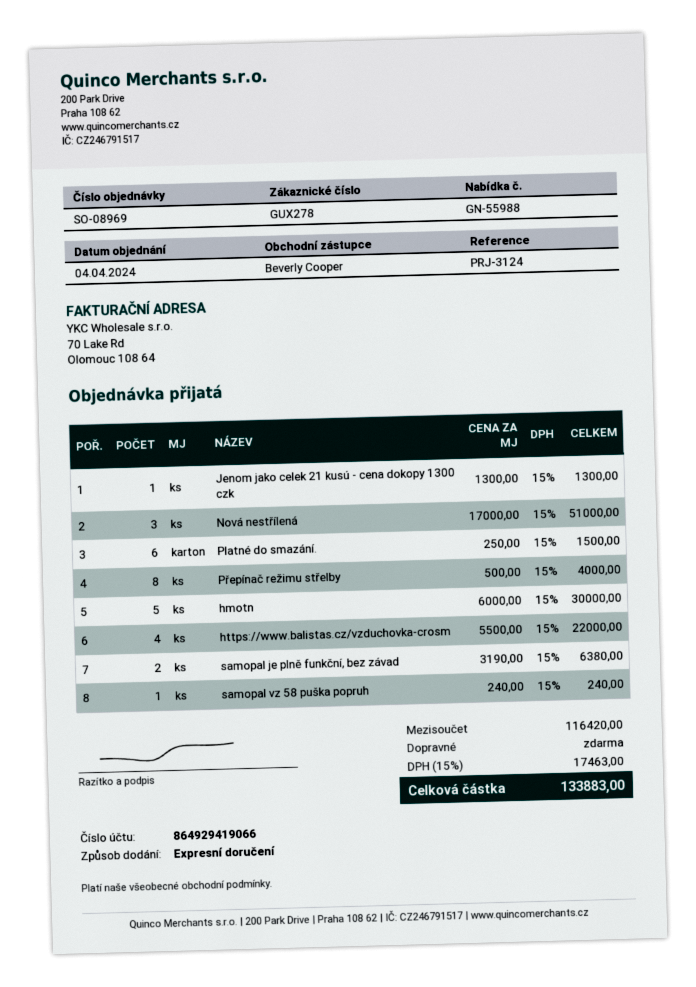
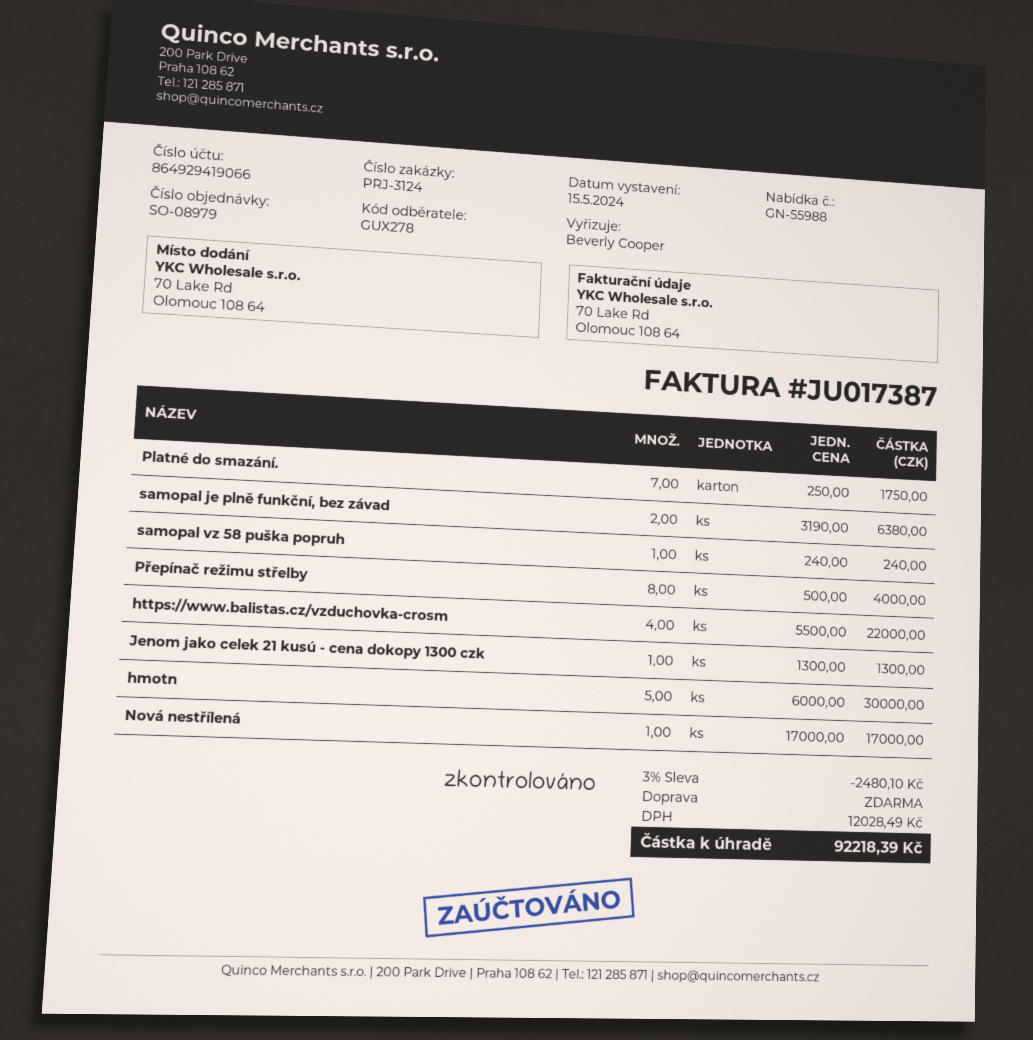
order number: SO-08969 -> SO-08979
Nová nestřílená: 3 x 17000.00 = 51000.00 -> 1 x 17000.00 = 17000.00
Platné do smazání.: 6 x 250.00 = 1500.00 -> 7 x 250.00 = 1750.00
discount: none -> 3% = 2480.10
tax: 17463.00 -> 12028.49
total: 133883.00 -> 92218.39

